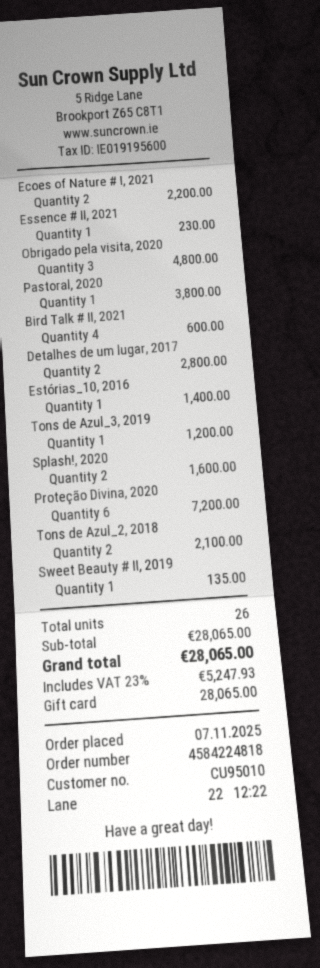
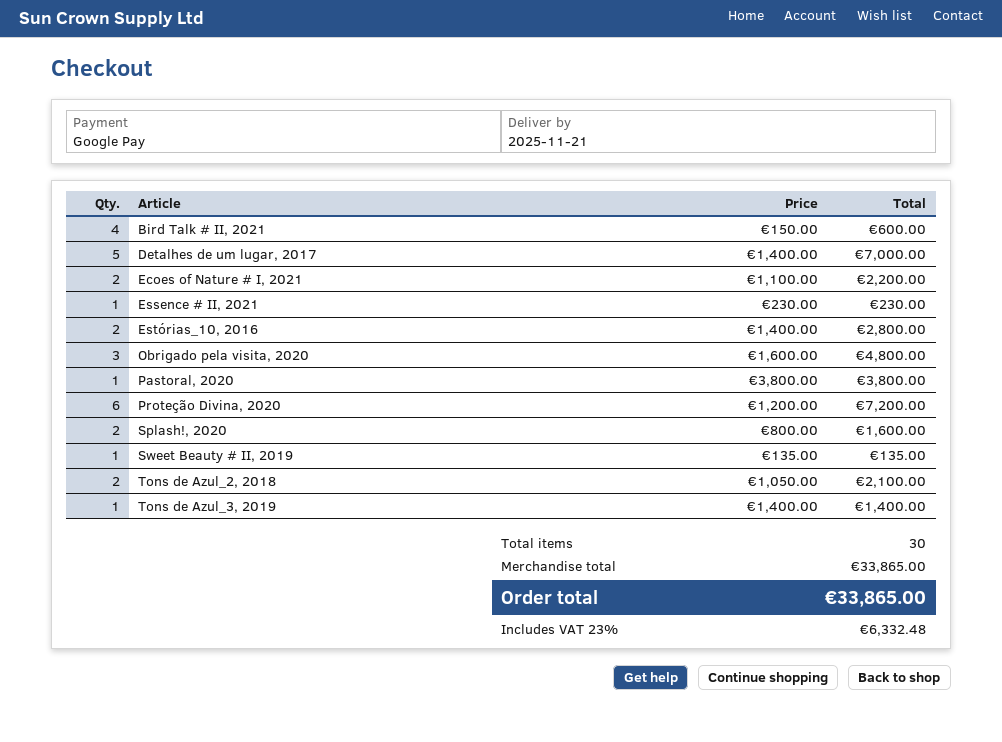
payment method: gift card -> Google Pay
Detalhes de um lugar, 2017: 2 for 2800.00 -> 5 for 7000.00
Estórias_10, 2016: 1 for 1400.00 -> 2 for 2800.00
Tons de Azul_3, 2019: 1 for 1200.00 -> 1 for 1400.00
total quantity: 26 -> 30
subtotal: 28065.00 -> 33865.00
tax: 23% = 5247.93 -> 23% = 6332.48
total: 28065.00 -> 33865.00

